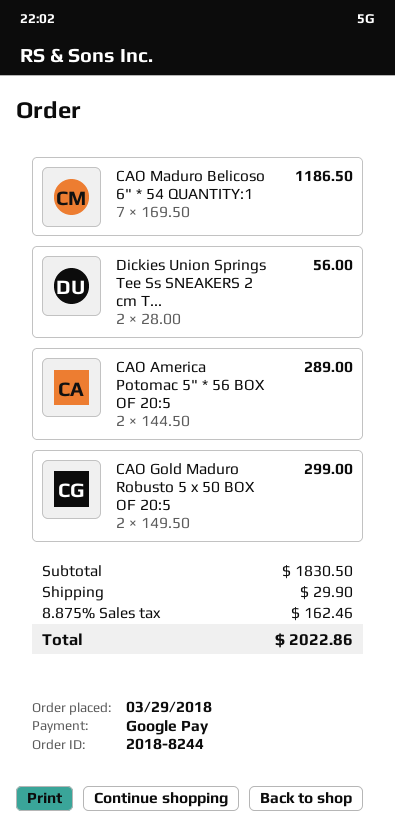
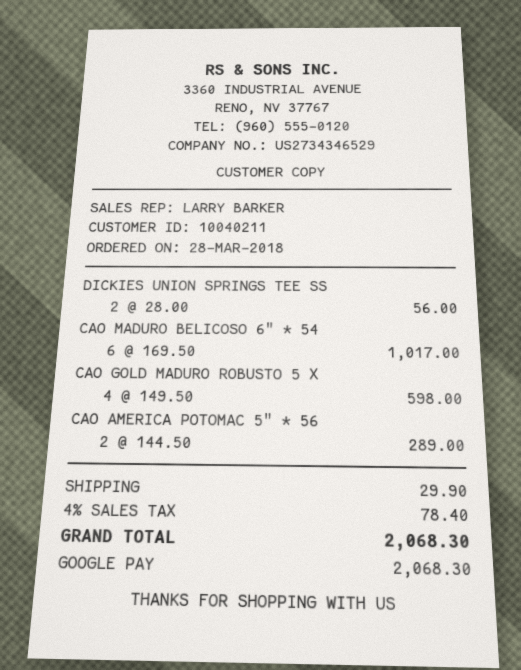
order date: 2018-03-29 -> 2018-03-28
CAO Maduro Belicoso 6" * 54 QUANTITY:1: 7 x 169.50 = 1186.50 -> 6 x 169.50 = 1017.00
CAO Gold Maduro Robusto 5 x 50 BOX OF 20:5: 2 x 149.50 = 299.00 -> 4 x 149.50 = 598.00
tax: 8.875% = 162.46 -> 4% = 78.40
total: 2022.86 -> 2068.30

